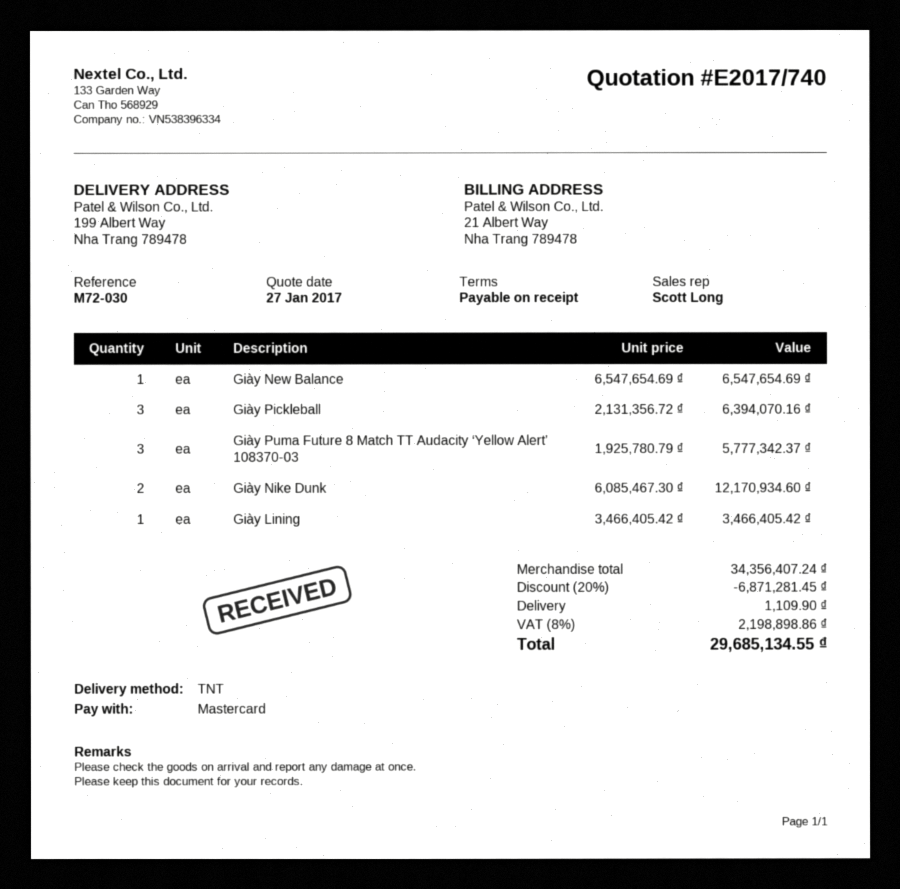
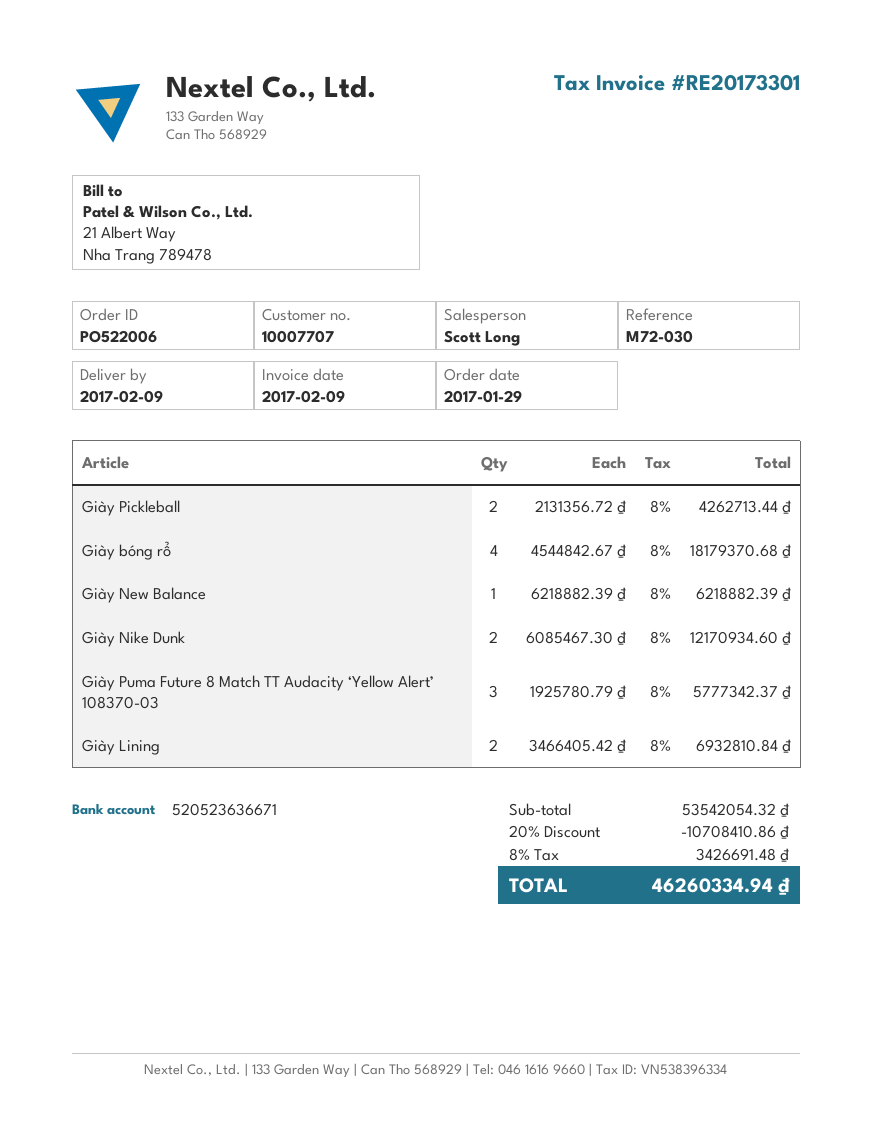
Giày New Balance: 1 x 6547654.69 = 6547654.69 -> 1 x 6218882.39 = 6218882.39
Giày Pickleball: 3 x 2131356.72 = 6394070.16 -> 2 x 2131356.72 = 4262713.44
Giày Lining: 1 x 3466405.42 = 3466405.42 -> 2 x 3466405.42 = 6932810.84
Giày bóng rổ: none -> 4 x 4544842.67 = 18179370.68
subtotal: 34356407.24 -> 53542054.32
discount: 20% = 6871281.45 -> 20% = 10708410.86
shipping: 1109.90 -> none
tax: 8% = 2198898.86 -> 8% = 3426691.48
total: 29685134.55 -> 46260334.94

